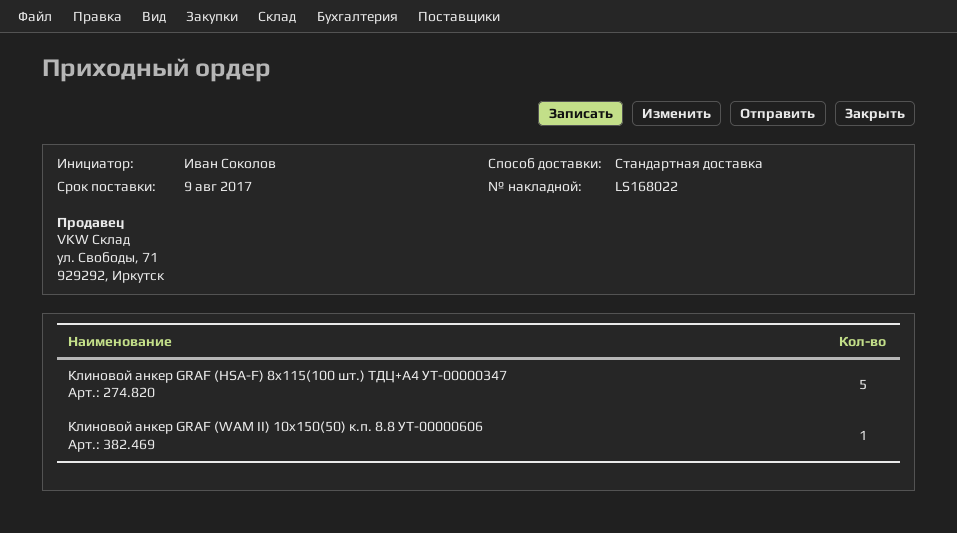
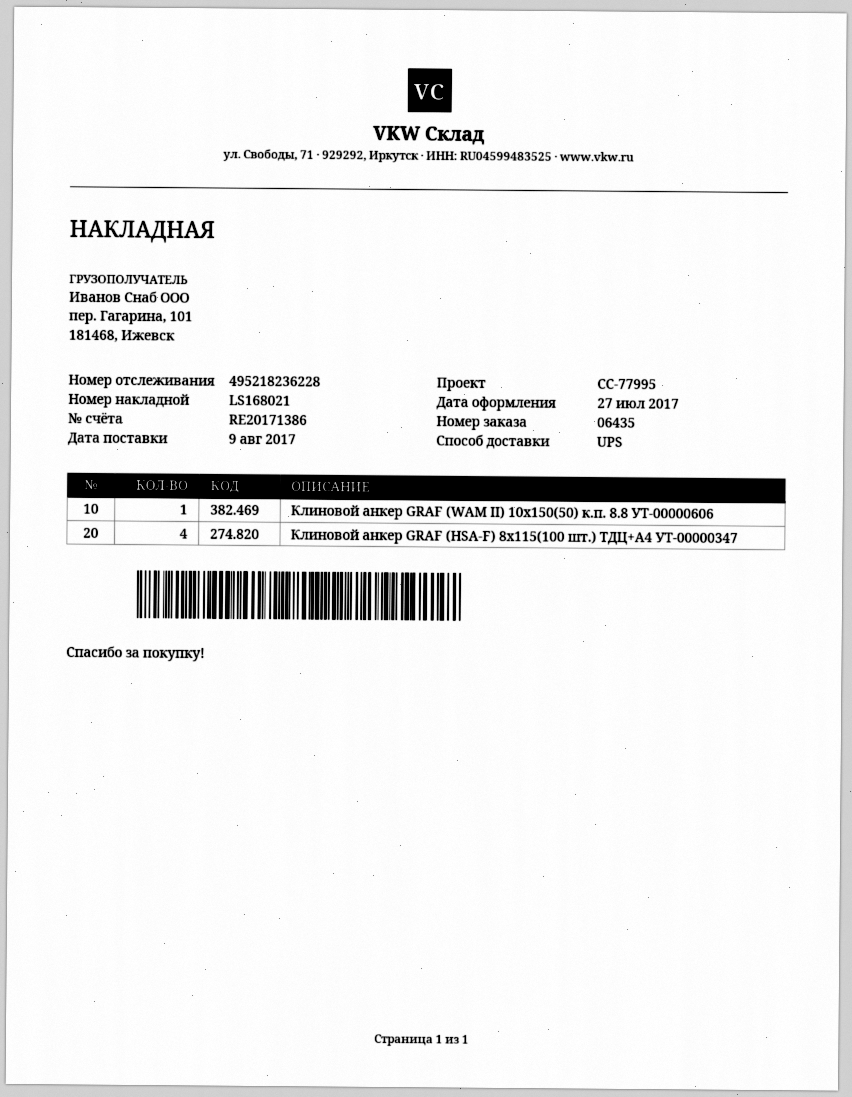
delivery note number: LS168022 -> LS168021
shipping method: standard -> UPS
Клиновой анкер GRAF (HSA-F) 8x115(100 шт.) ТДЦ+А4 УТ-00000347: 5 -> 4

